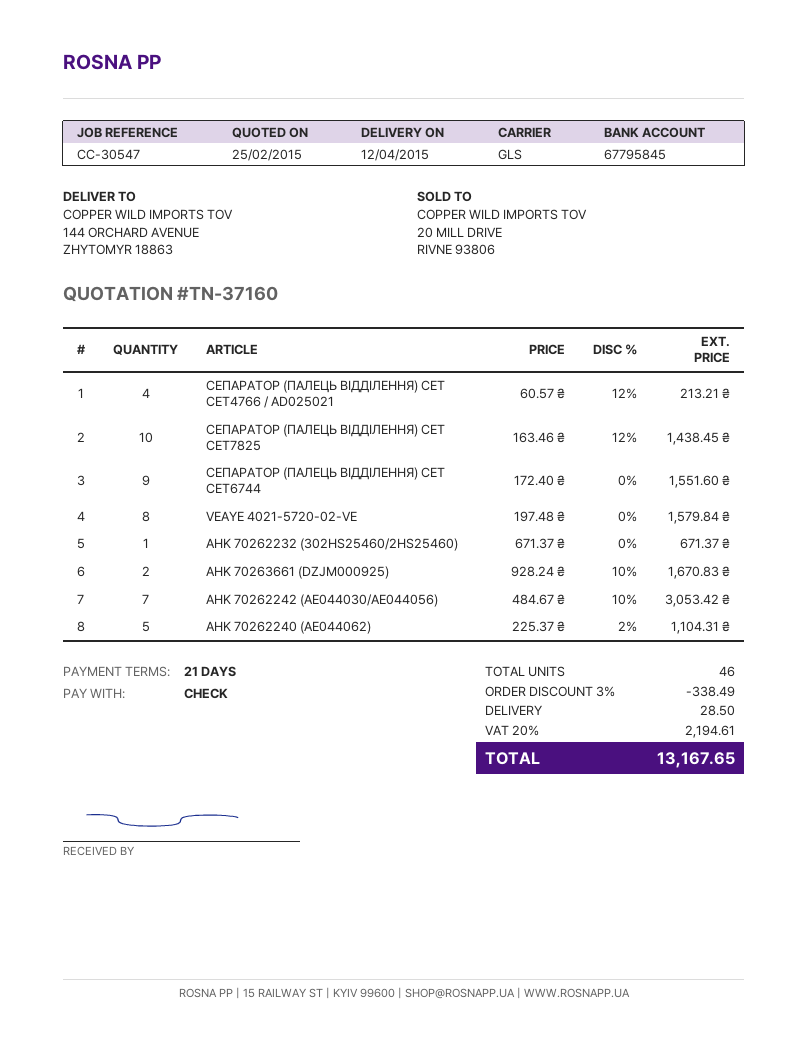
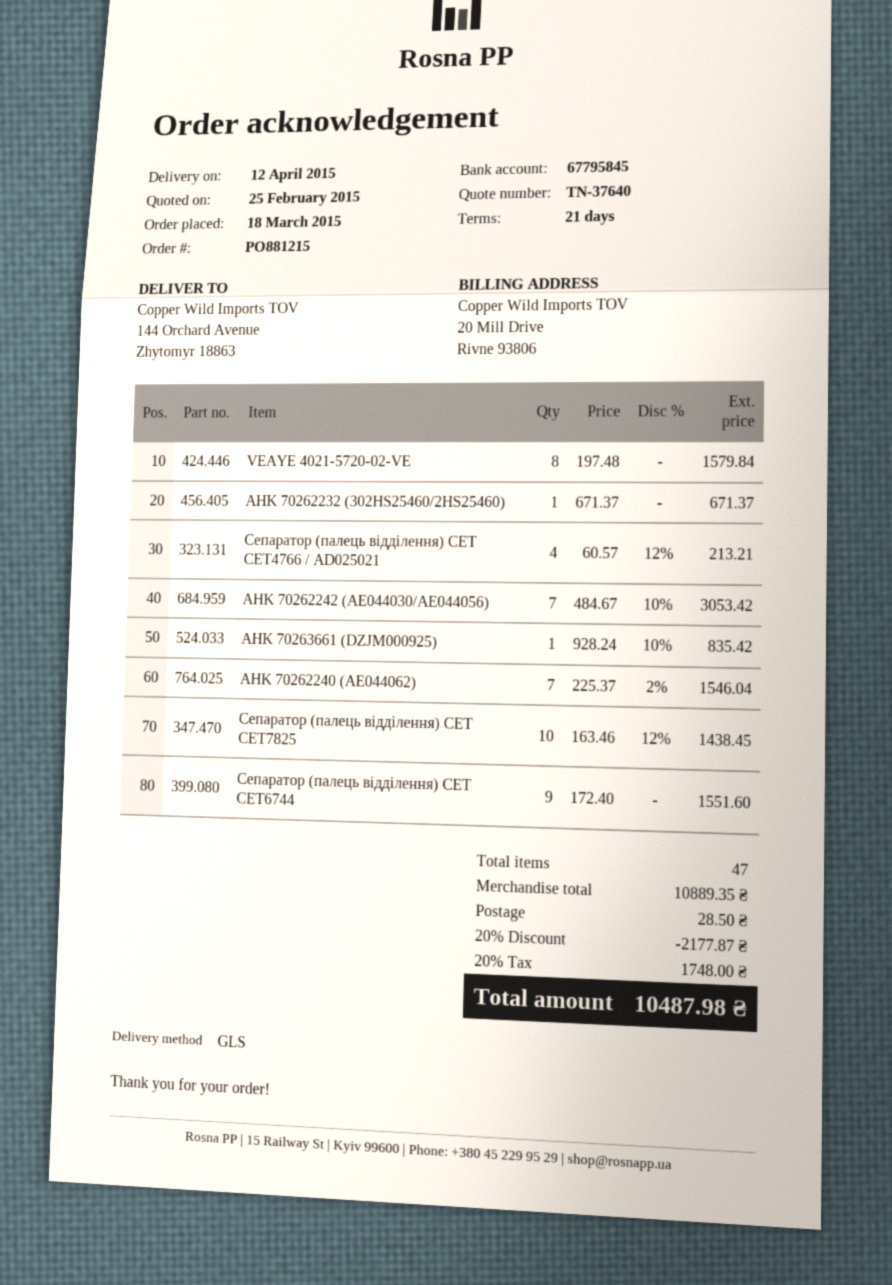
quote number: TN-37160 -> TN-37640
AHK 70263661 (DZJM000925): 2 x 928.24 - 10% = 1670.83 -> 1 x 928.24 - 10% = 835.42
AHK 70262240 (AE044062): 5 x 225.37 - 2% = 1104.31 -> 7 x 225.37 - 2% = 1546.04
total quantity: 46 -> 47
discount: 3% = 338.49 -> 20% = 2177.87
tax: 20% = 2194.61 -> 20% = 1748.00
total: 13167.65 -> 10487.98

